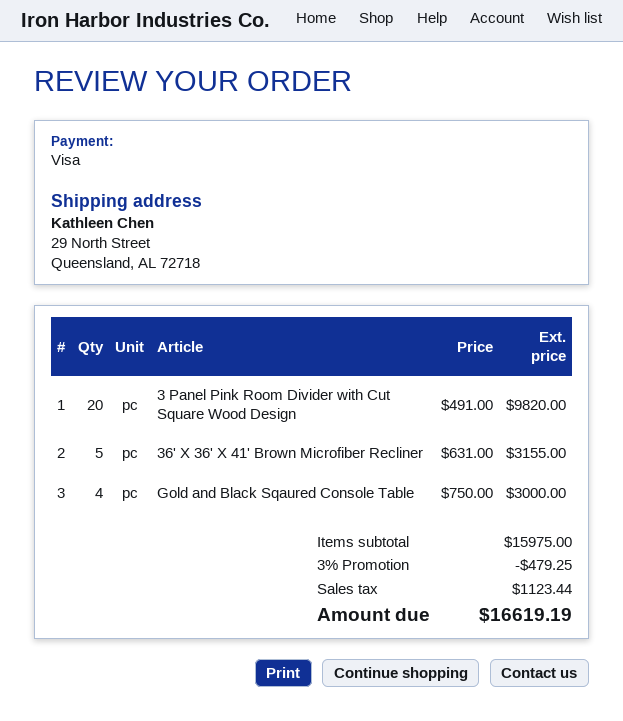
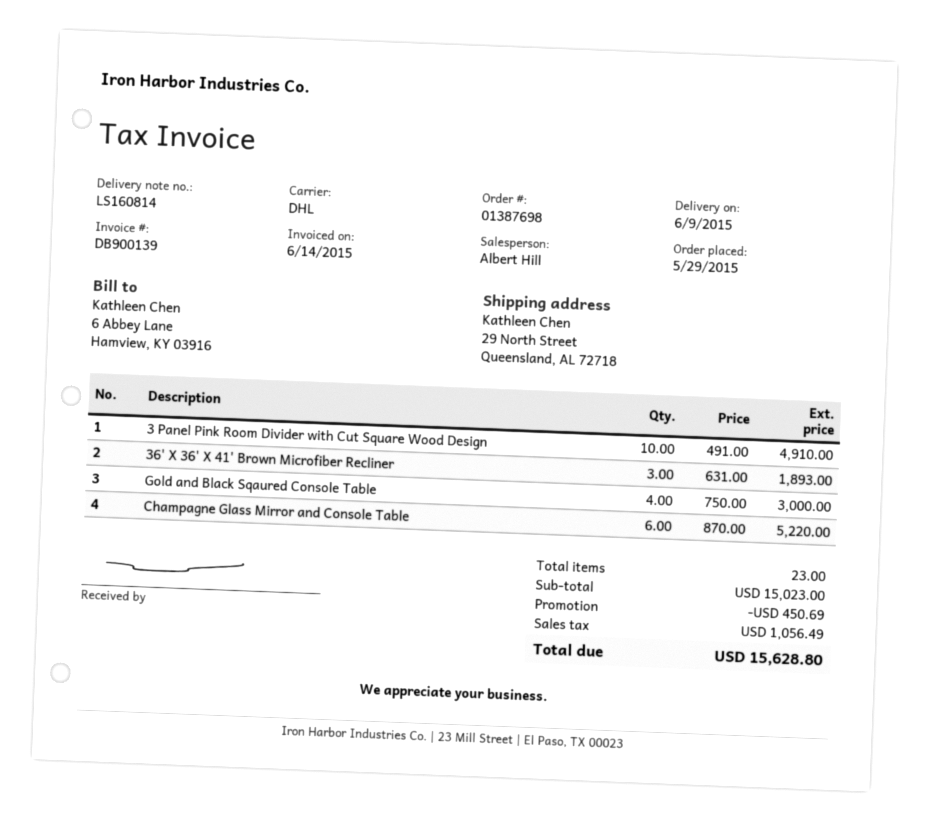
3 Panel Pink Room Divider with Cut Square Wood Design: 20 x 491.00 = 9820.00 -> 10 x 491.00 = 4910.00
36' X 36' X 41' Brown Microfiber Recliner: 5 x 631.00 = 3155.00 -> 3 x 631.00 = 1893.00
Champagne Glass Mirror and Console Table: none -> 6 x 870.00 = 5220.00
subtotal: 15975.00 -> 15023.00
discount: 479.25 -> 450.69
tax: 1123.44 -> 1056.49
total: 16619.19 -> 15628.80

